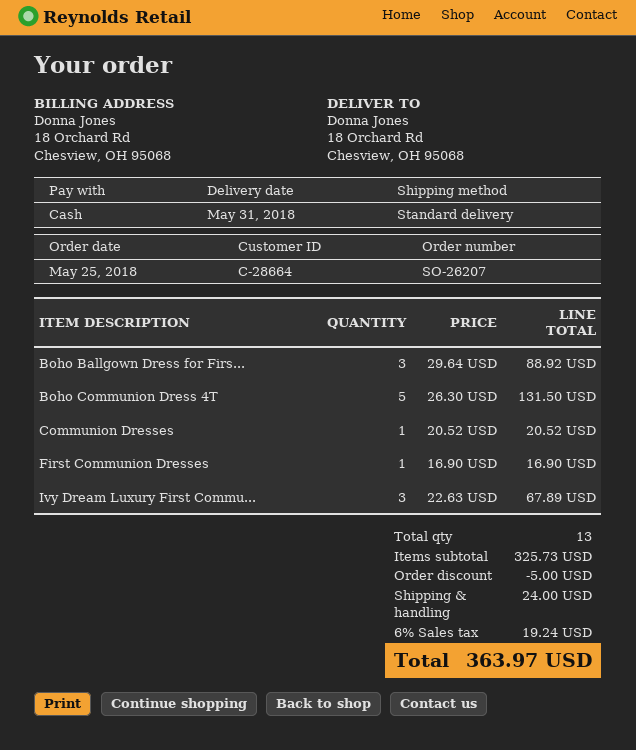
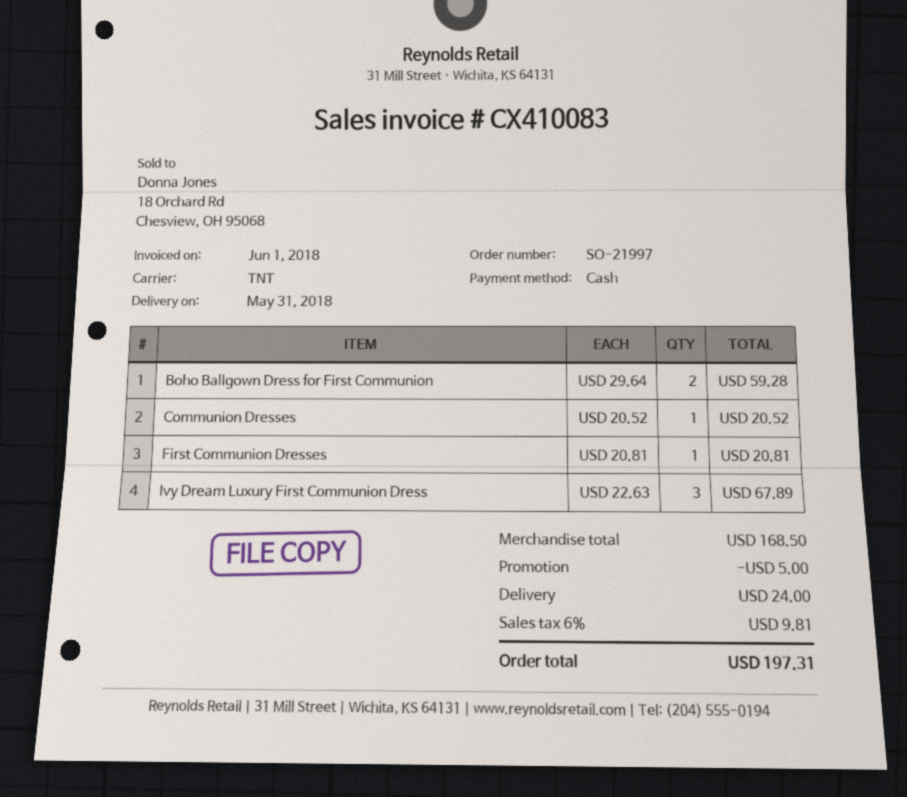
order number: SO-26207 -> SO-21997
shipping method: standard -> TNT
Boho Ballgown Dress for Firs...: 3 x 29.64 = 88.92 -> 2 x 29.64 = 59.28
Boho Communion Dress 4T: 5 x 26.30 = 131.50 -> none
First Communion Dresses: 1 x 16.90 = 16.90 -> 1 x 20.81 = 20.81
subtotal: 325.73 -> 168.50
tax: 6% = 19.24 -> 6% = 9.81
total: 363.97 -> 197.31

